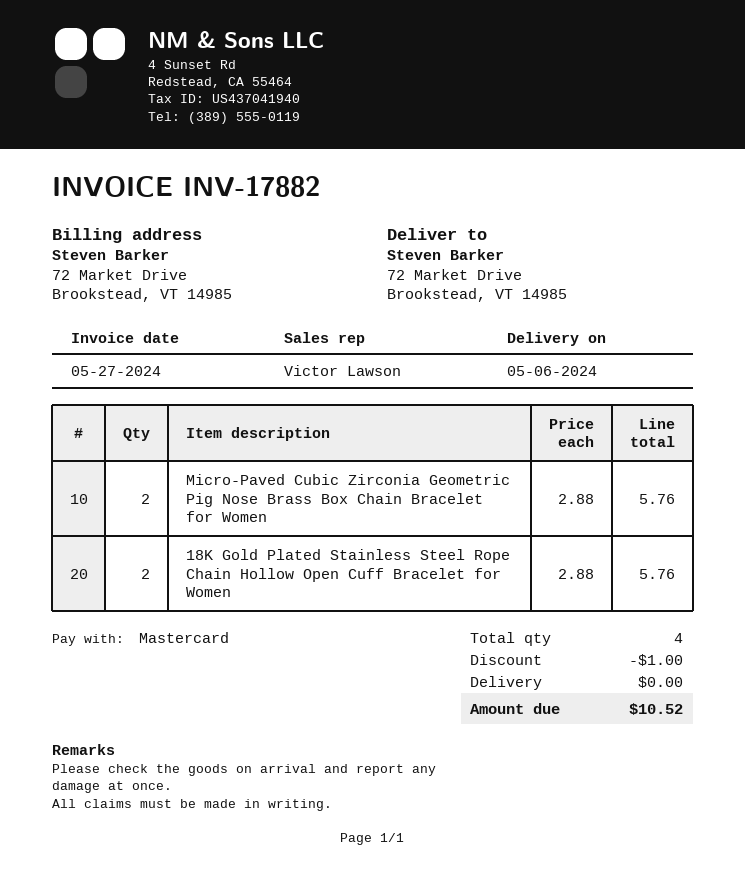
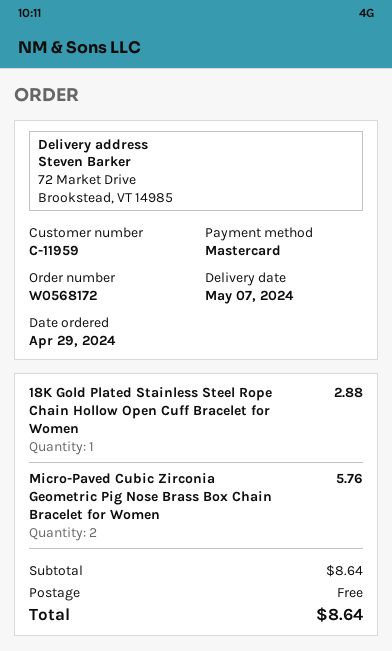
delivery date: 2024-05-06 -> 2024-05-07
18K Gold Plated Stainless Steel Rope Chain Hollow Open Cuff Bracelet for Women: 2 for 5.76 -> 1 for 2.88
discount: 1.00 -> none
total: 10.52 -> 8.64

